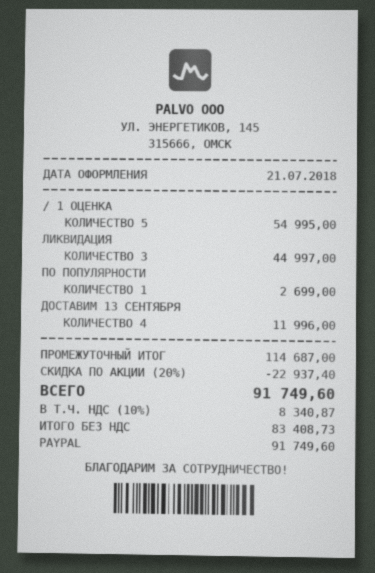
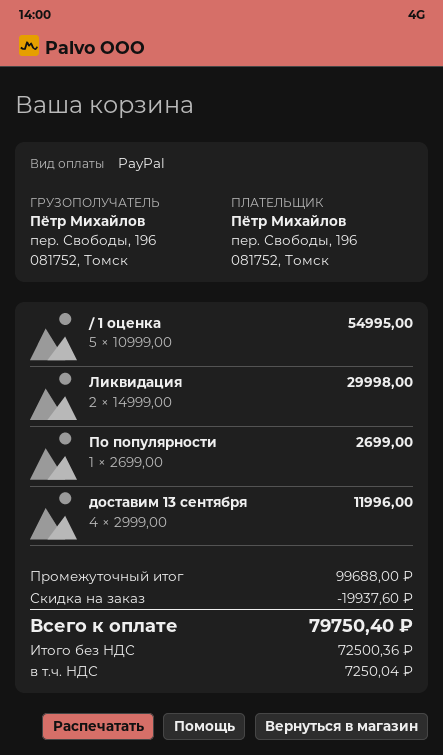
ЛИКВИДАЦИЯ: 3 for 44997.00 -> 2 for 29998.00
subtotal: 114687.00 -> 99688.00
discount: 22937.40 -> 19937.60
net: 83408.73 -> 72500.36
tax: 8340.87 -> 7250.04
total: 91749.60 -> 79750.40

